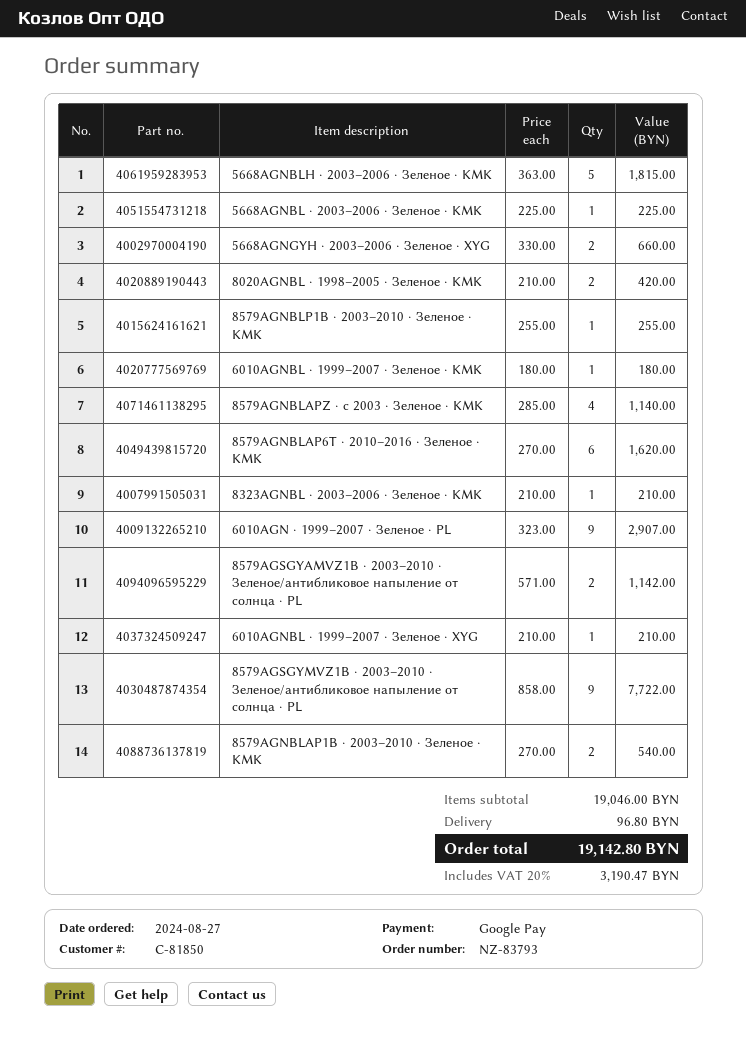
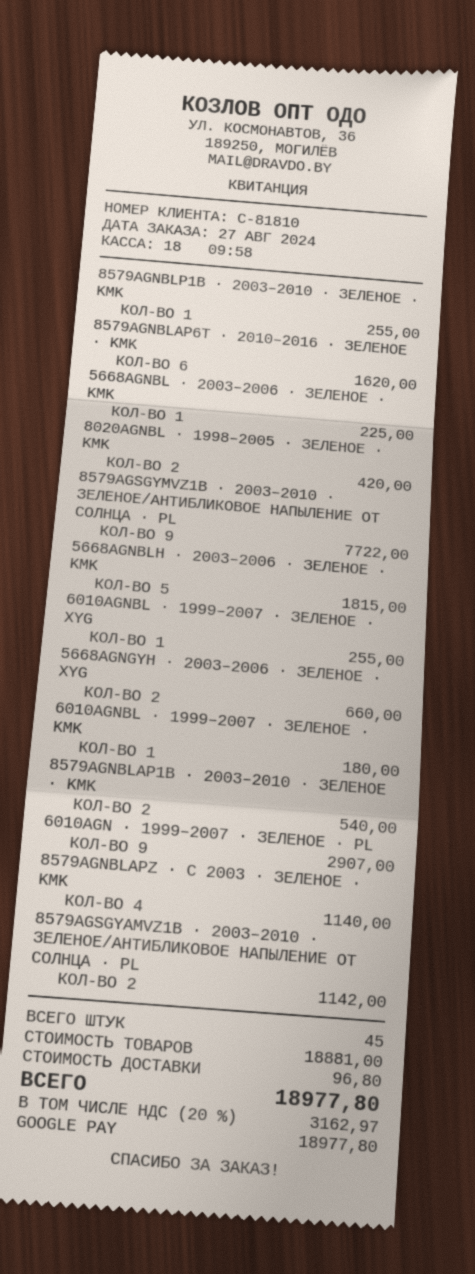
customer number: C-81850 -> C-81810
8323AGNBL · 2003–2006 · Зеленое · KMK: 1 for 210.00 -> none
6010AGNBL · 1999–2007 · Зеленое · XYG: 1 for 210.00 -> 1 for 255.00
subtotal: 19046.00 -> 18881.00
tax: 20% = 3190.47 -> 20% = 3162.97
total: 19142.80 -> 18977.80

